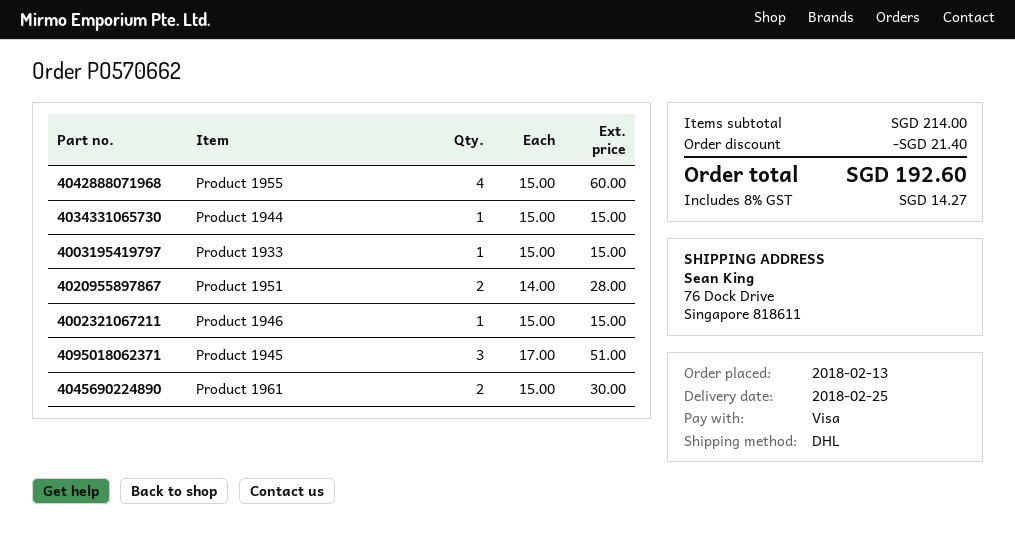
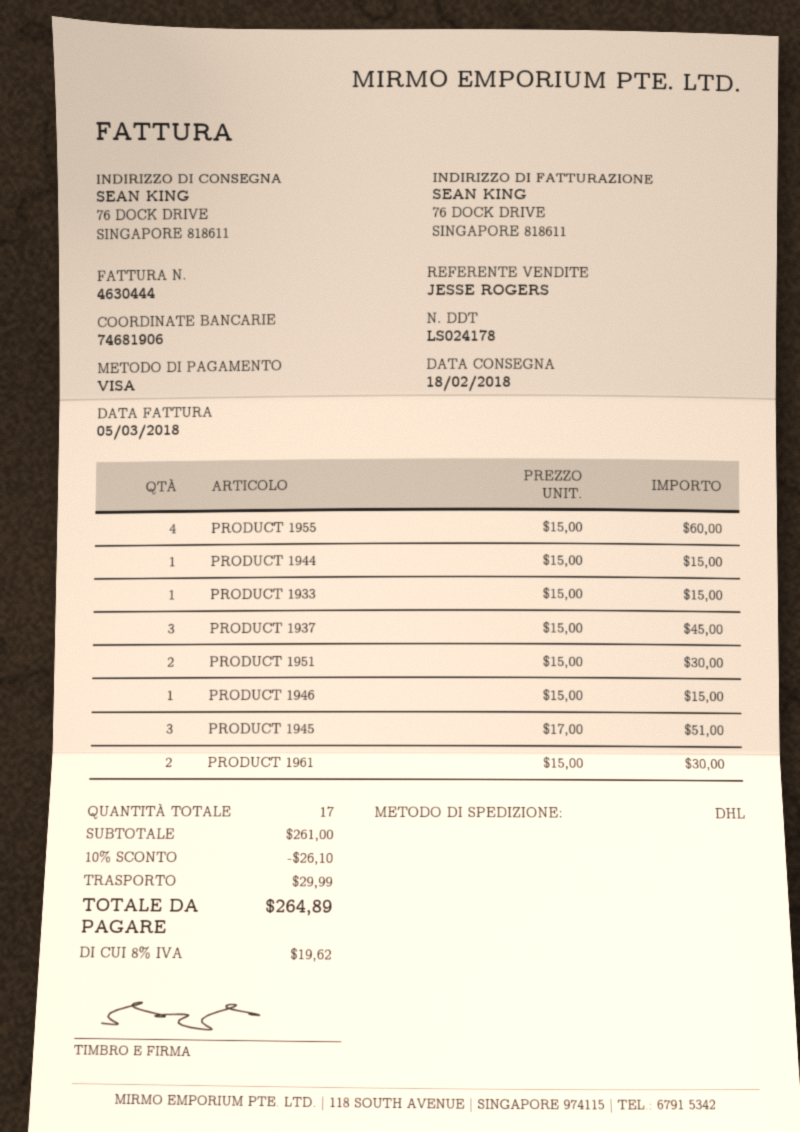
delivery date: 2018-02-25 -> 2018-02-18
Product 1951: 2 x 14.00 = 28.00 -> 2 x 15.00 = 30.00
PRODUCT 1937: none -> 3 x 15.00 = 45.00
subtotal: 214.00 -> 261.00
discount: 21.40 -> 26.10
shipping: none -> 29.99
tax: 8% = 14.27 -> 8% = 19.62
total: 192.60 -> 264.89

